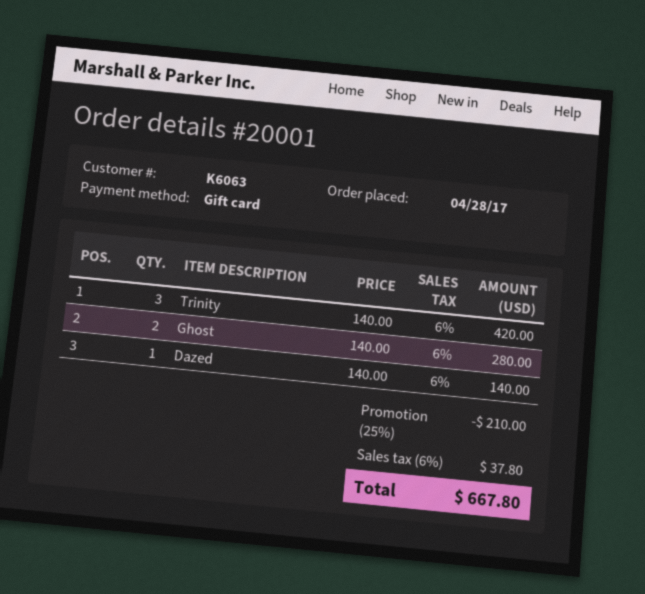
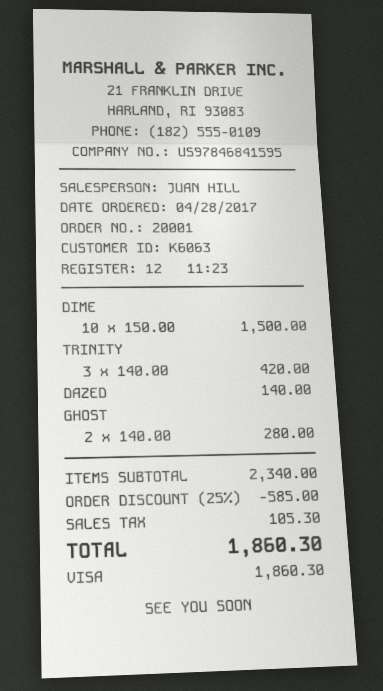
payment method: gift card -> Visa
DIME: none -> 10 x 150.00 = 1500.00
discount: 25% = 210.00 -> 25% = 585.00
tax: 37.80 -> 105.30
total: 667.80 -> 1860.30

